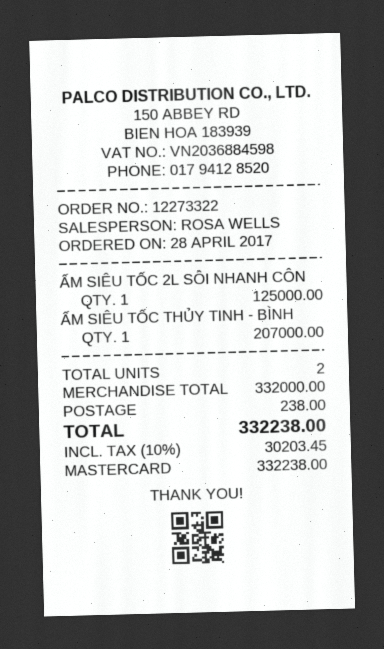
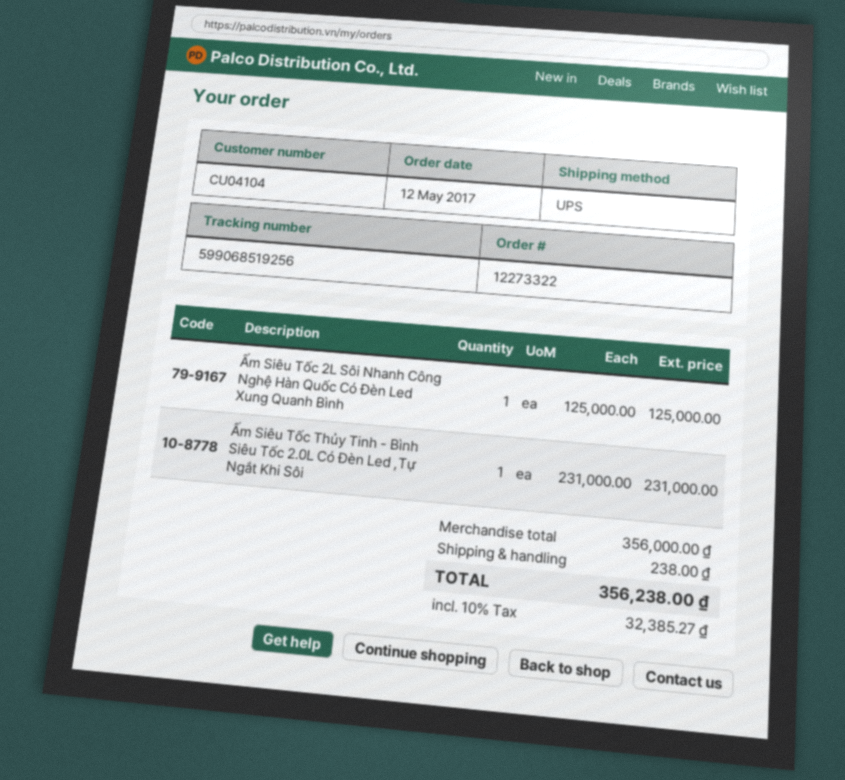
order date: 2017-04-28 -> 2017-05-12
ẤM SIÊU TỐC THỦY TINH - BÌNH: 1 for 207000.00 -> 1 for 231000.00
subtotal: 332000.00 -> 356000.00
tax: 10% = 30203.45 -> 10% = 32385.27
total: 332238.00 -> 356238.00

